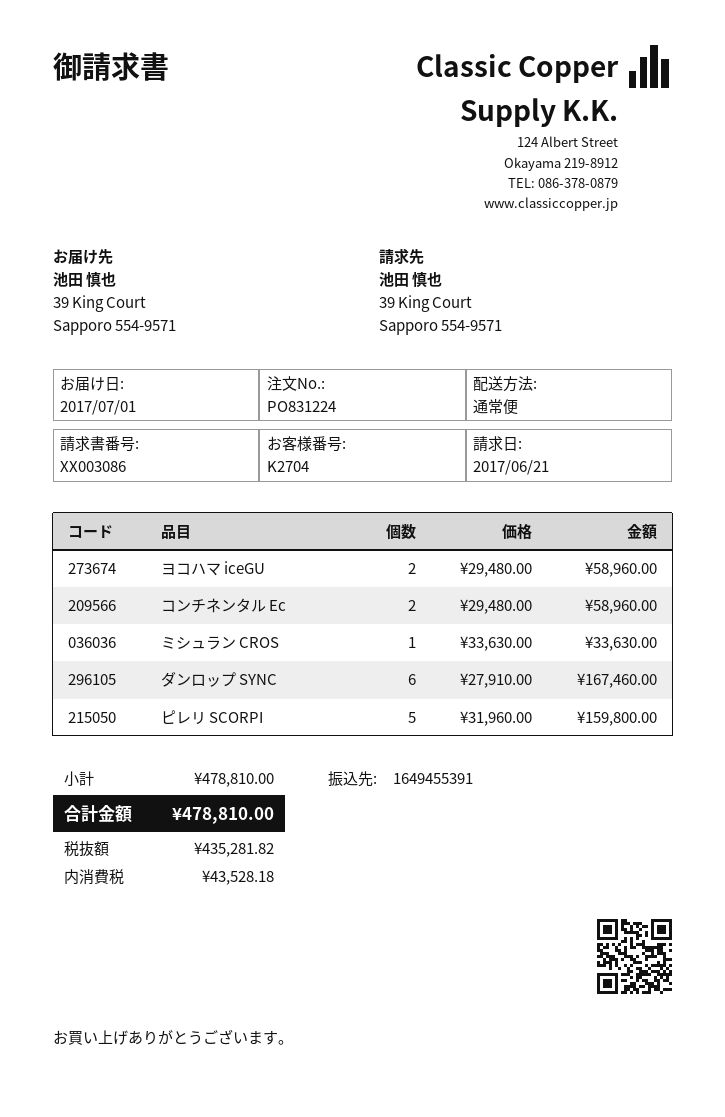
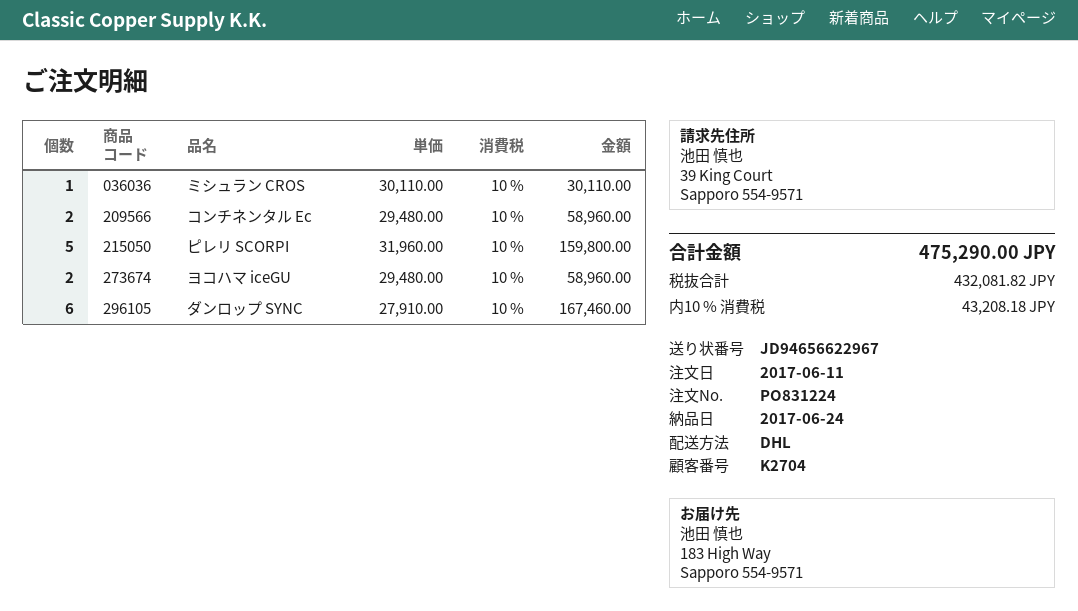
delivery date: 2017-07-01 -> 2017-06-24
shipping method: standard -> DHL
ship to: 39 King Court, Sapporo 554-9571 -> 183 High Way, Sapporo 554-9571
ミシュラン CROS: 1 x 33630.00 = 33630.00 -> 1 x 30110.00 = 30110.00
net: 435281.82 -> 432081.82
tax: 43528.18 -> 43208.18
total: 478810.00 -> 475290.00

